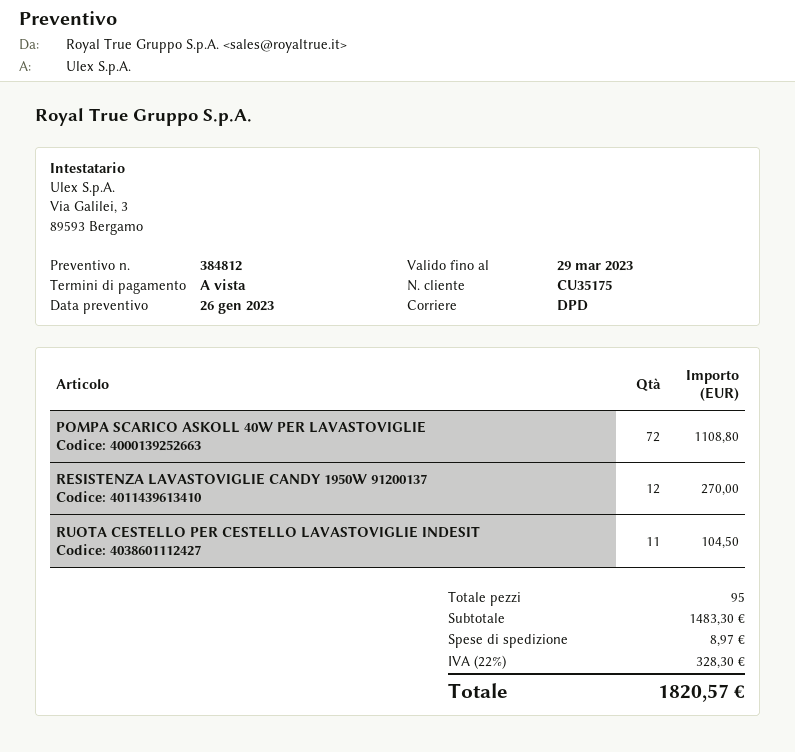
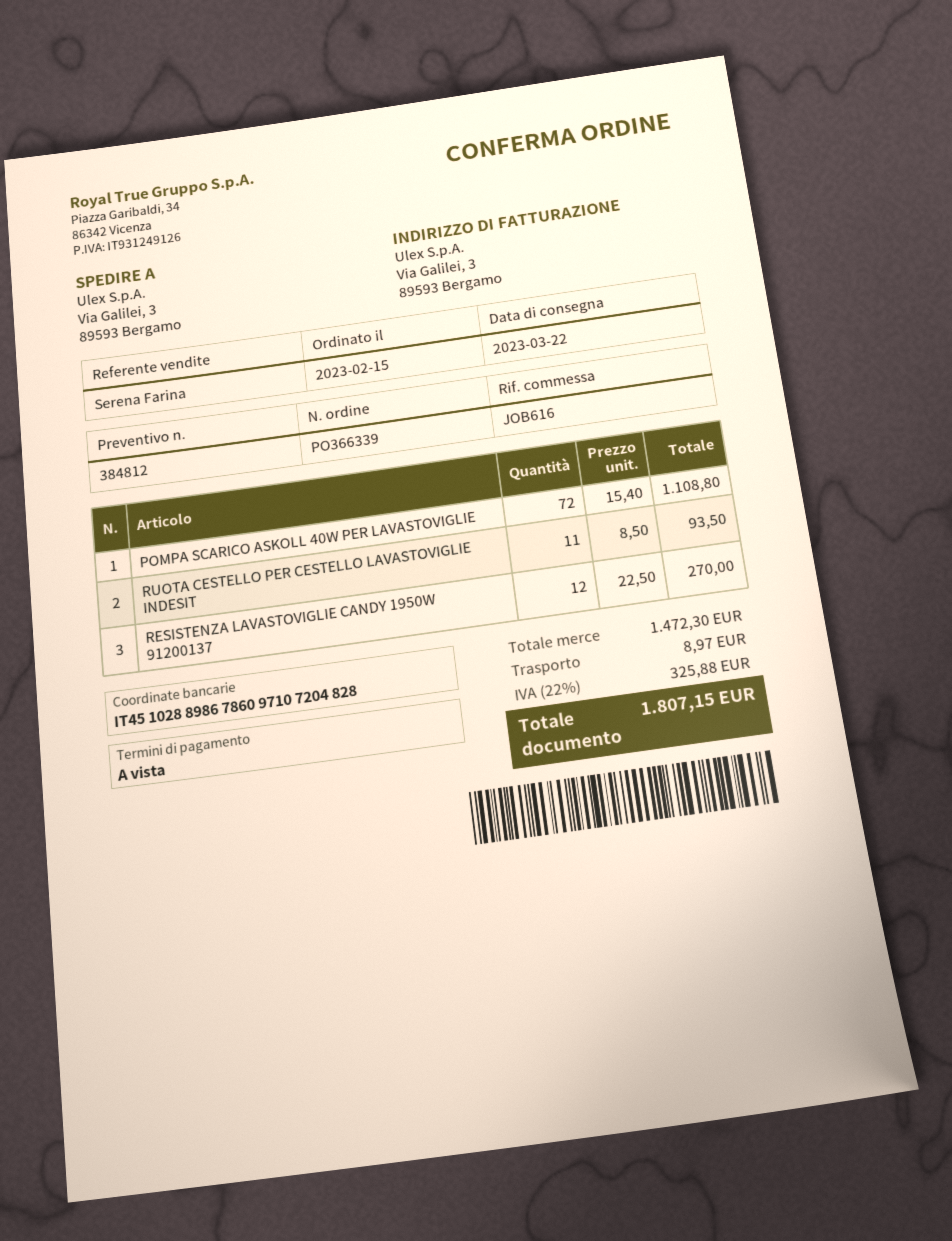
RUOTA CESTELLO PER CESTELLO LAVASTOVIGLIE INDESIT: 11 for 104.50 -> 11 for 93.50
subtotal: 1483.30 -> 1472.30
tax: 22% = 328.30 -> 22% = 325.88
total: 1820.57 -> 1807.15

